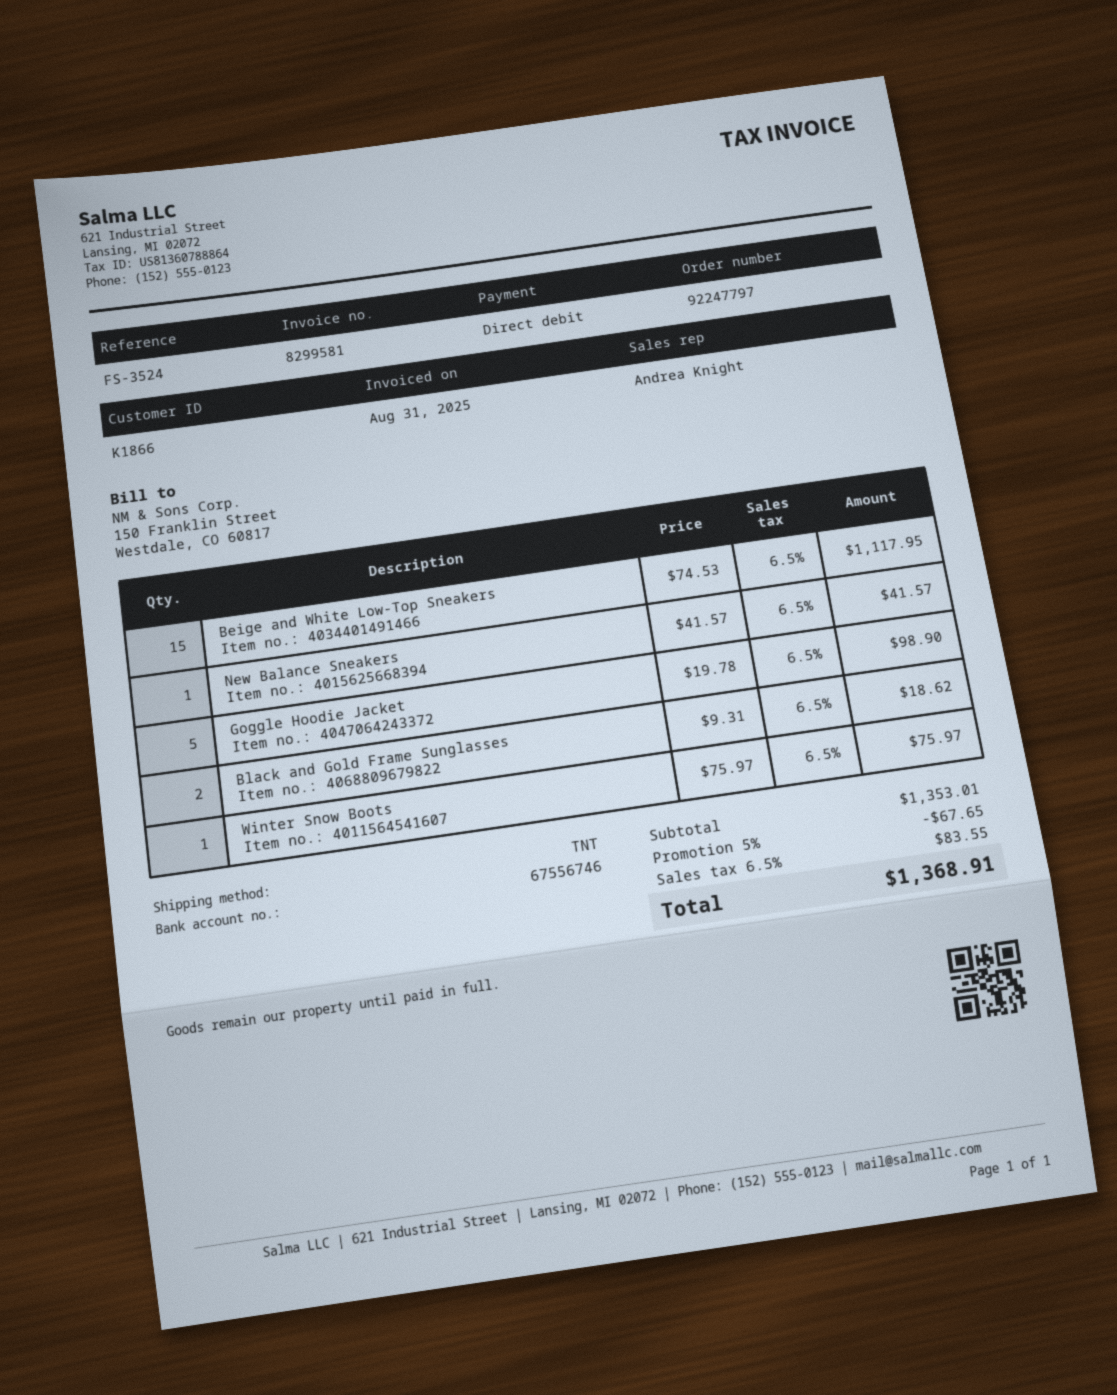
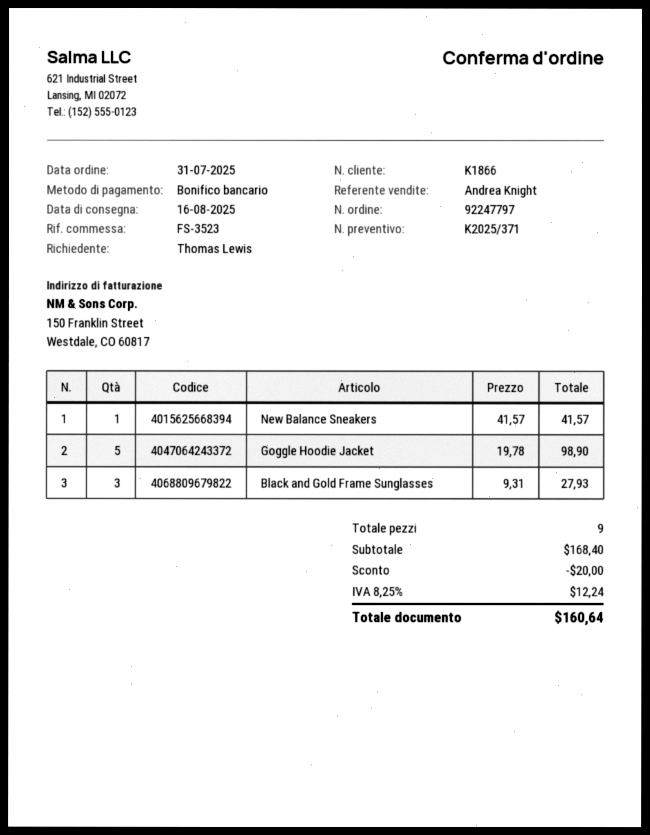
reference: FS-3524 -> FS-3523
payment method: direct debit -> bank transfer
Beige and White Low-Top Sneakers: 15 x 74.53 = 1117.95 -> none
Black and Gold Frame Sunglasses: 2 x 9.31 = 18.62 -> 3 x 9.31 = 27.93
Winter Snow Boots: 1 x 75.97 = 75.97 -> none
subtotal: 1353.01 -> 168.40
discount: 67.65 -> 20.00
tax: 6.5% = 83.55 -> 8.25% = 12.24
total: 1368.91 -> 160.64

